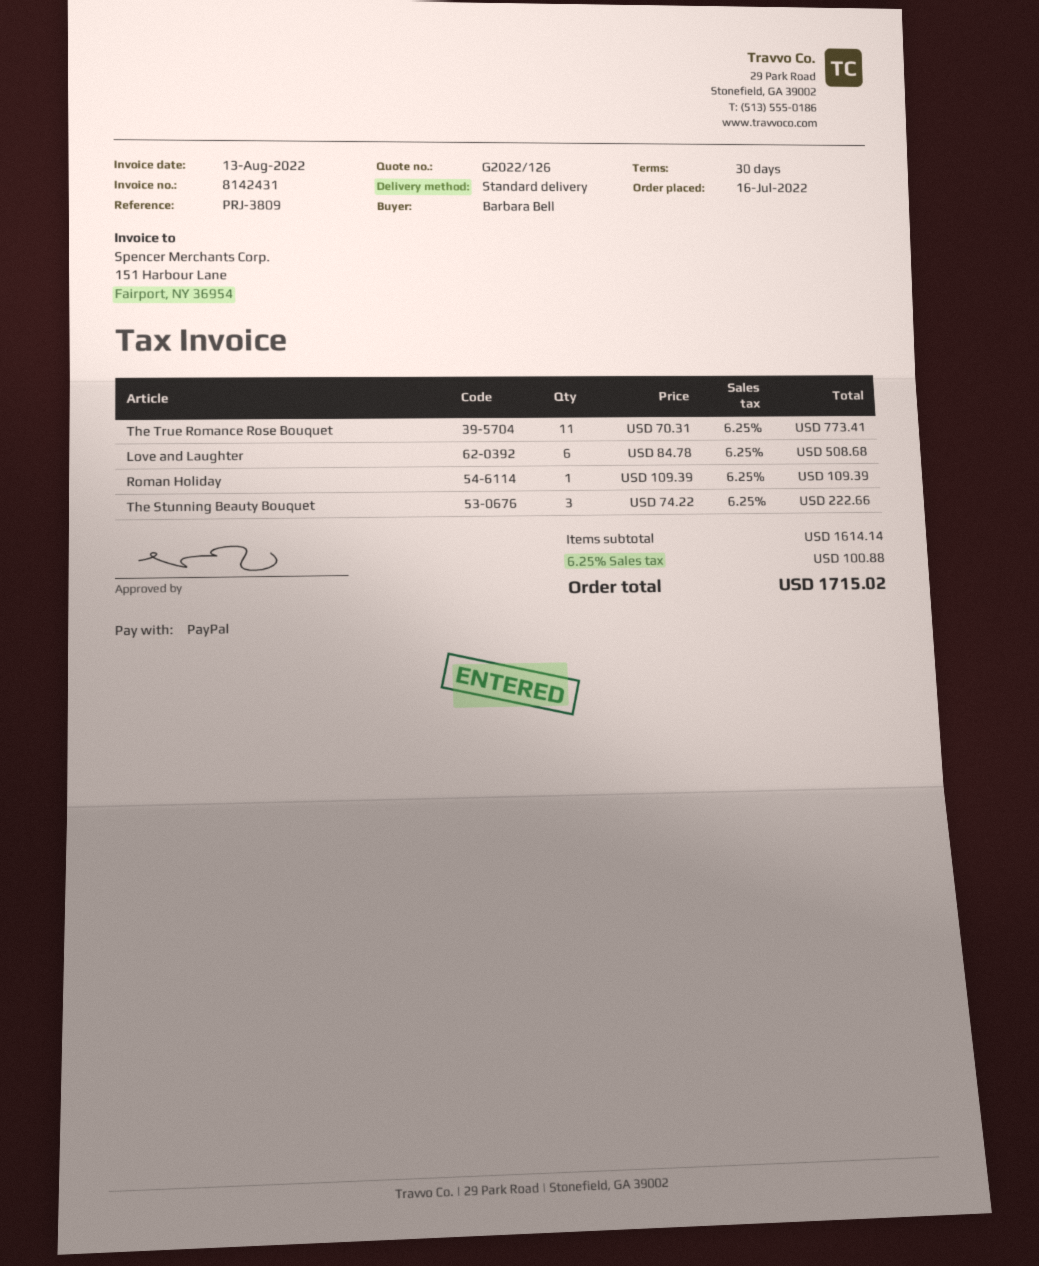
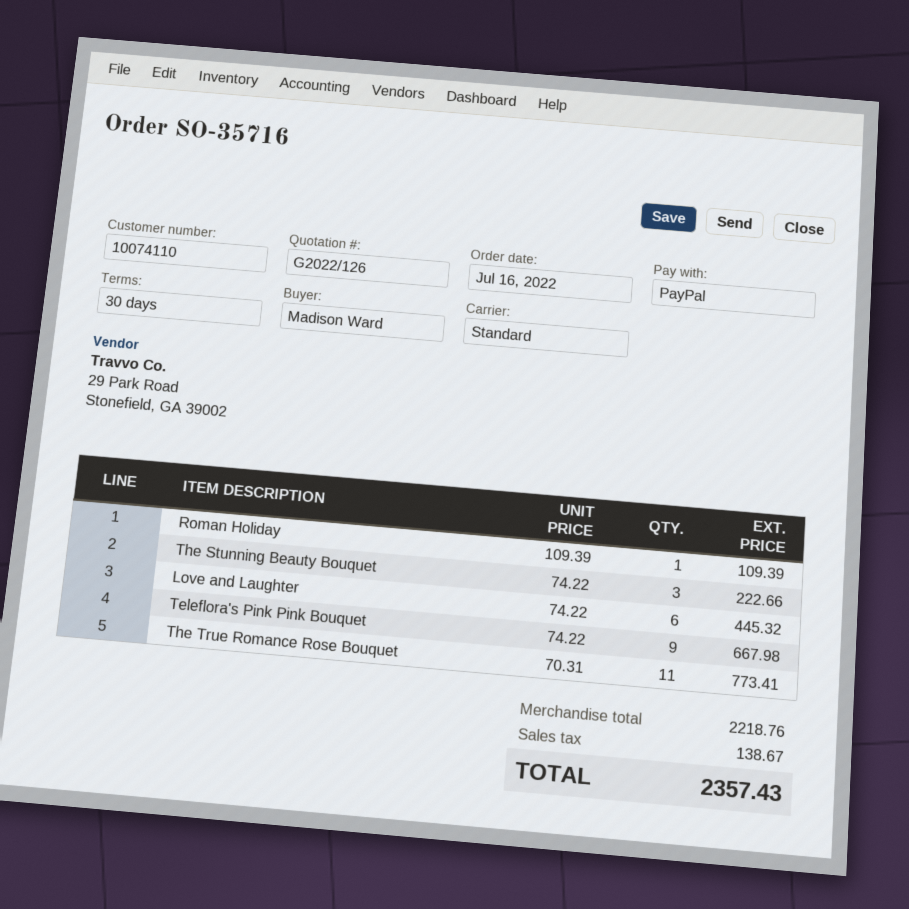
ordered by: Barbara Bell -> Madison Ward
Love and Laughter: 6 x 84.78 = 508.68 -> 6 x 74.22 = 445.32
Teleflora's Pink Pink Bouquet: none -> 9 x 74.22 = 667.98
subtotal: 1614.14 -> 2218.76
tax: 100.88 -> 138.67
total: 1715.02 -> 2357.43

